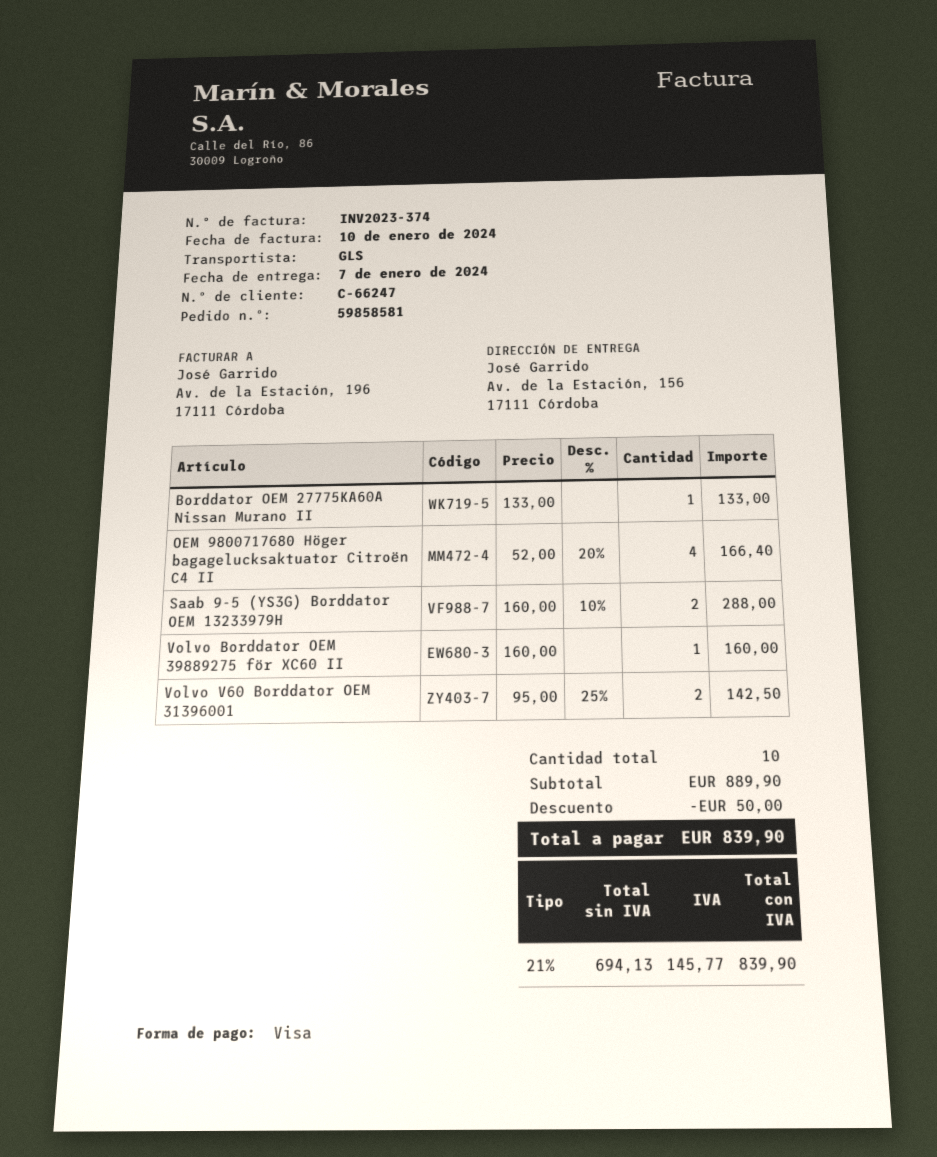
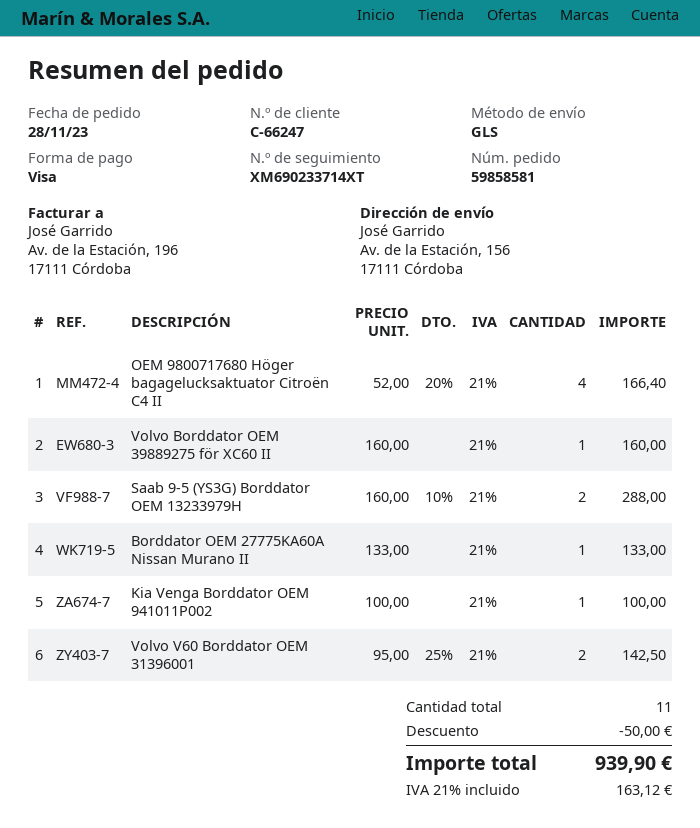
Kia Venga Borddator OEM 941011P002: none -> 1 x 100.00 = 100.00
total quantity: 10 -> 11
tax: 21% = 145.77 -> 21% = 163.12
total: 839.90 -> 939.90

